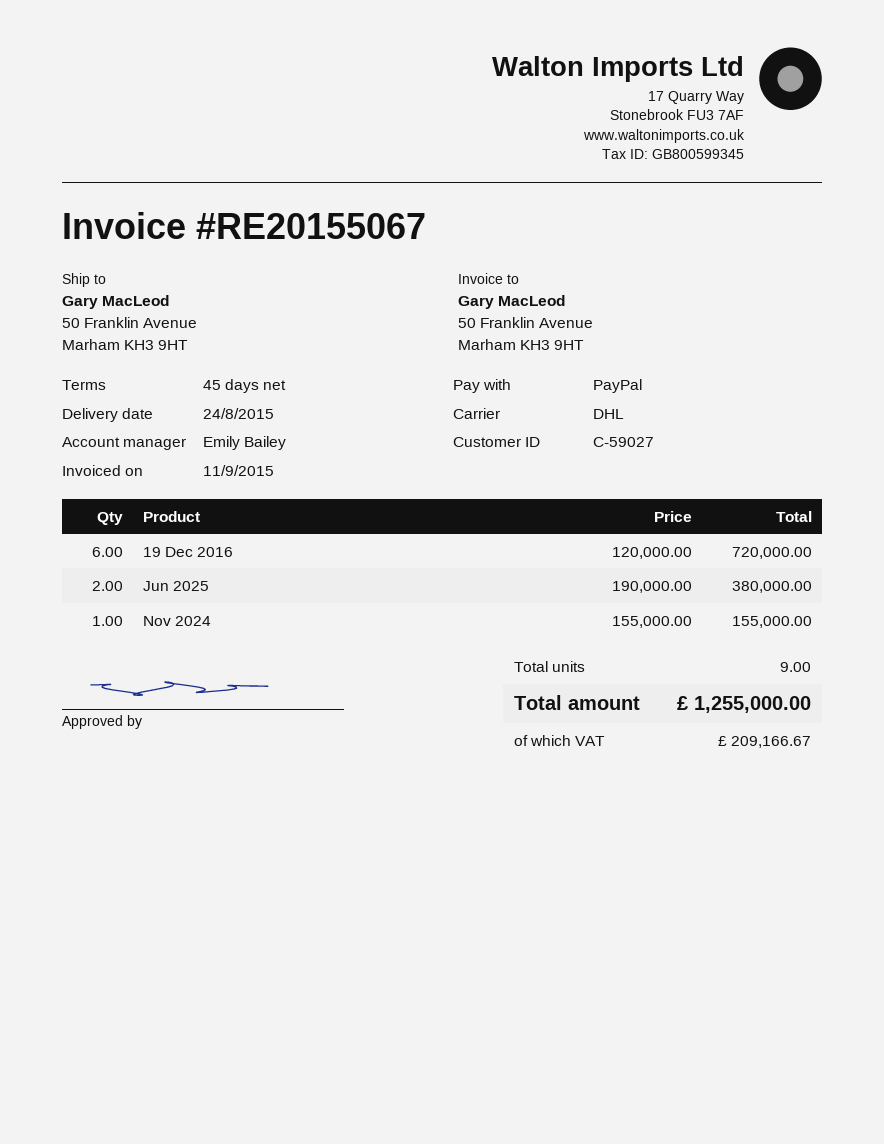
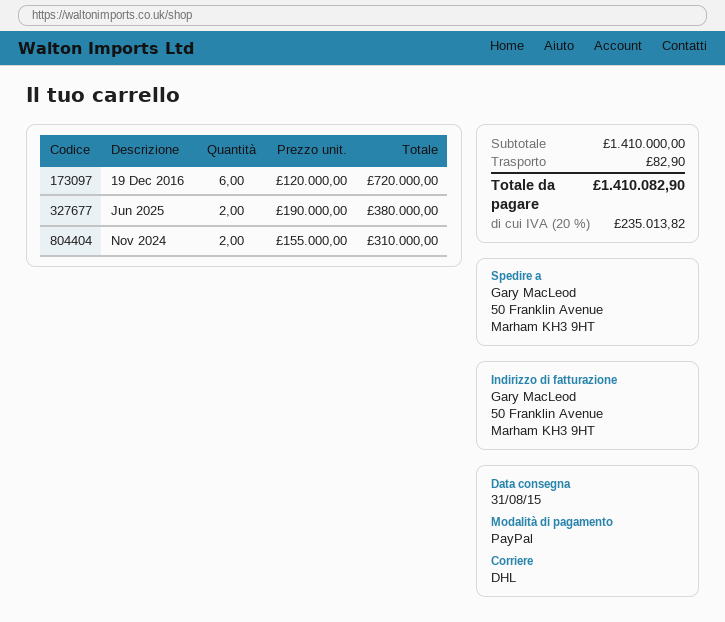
delivery date: 2015-08-24 -> 2015-08-31
Nov 2024: 1 x 155000.00 = 155000.00 -> 2 x 155000.00 = 310000.00
shipping: none -> 82.90
tax: 209166.67 -> 235013.82
total: 1255000.00 -> 1410082.90

